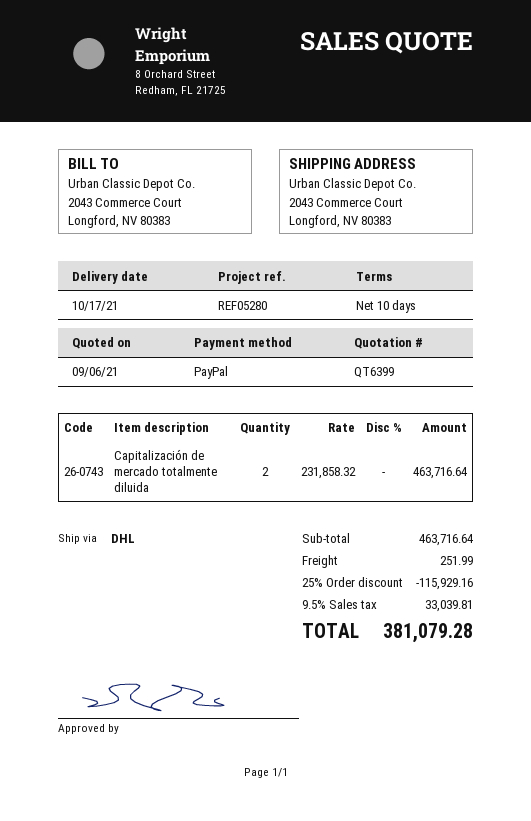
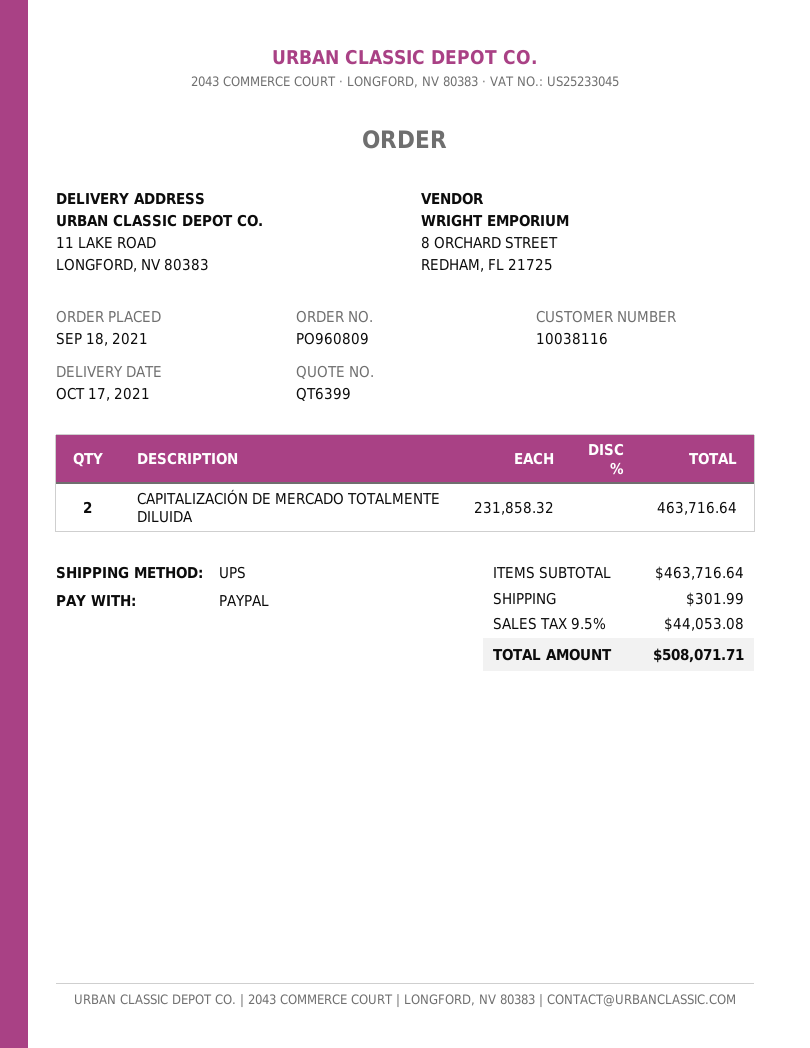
shipping method: DHL -> UPS
ship to: 2043 Commerce Court, Longford, NV 80383 -> 11 LAKE ROAD, LONGFORD, NV 80383
discount: 25% = 115929.16 -> none
shipping: 251.99 -> 301.99
tax: 9.5% = 33039.81 -> 9.5% = 44053.08
total: 381079.28 -> 508071.71

